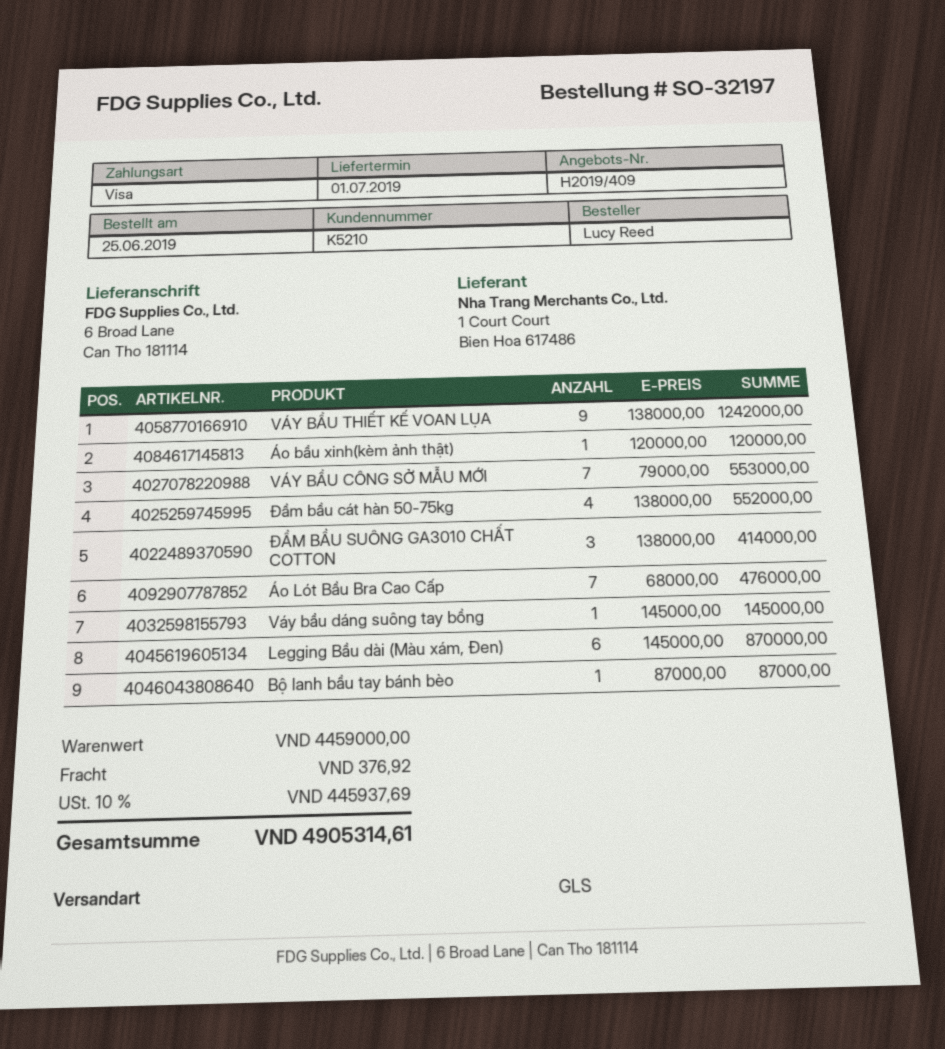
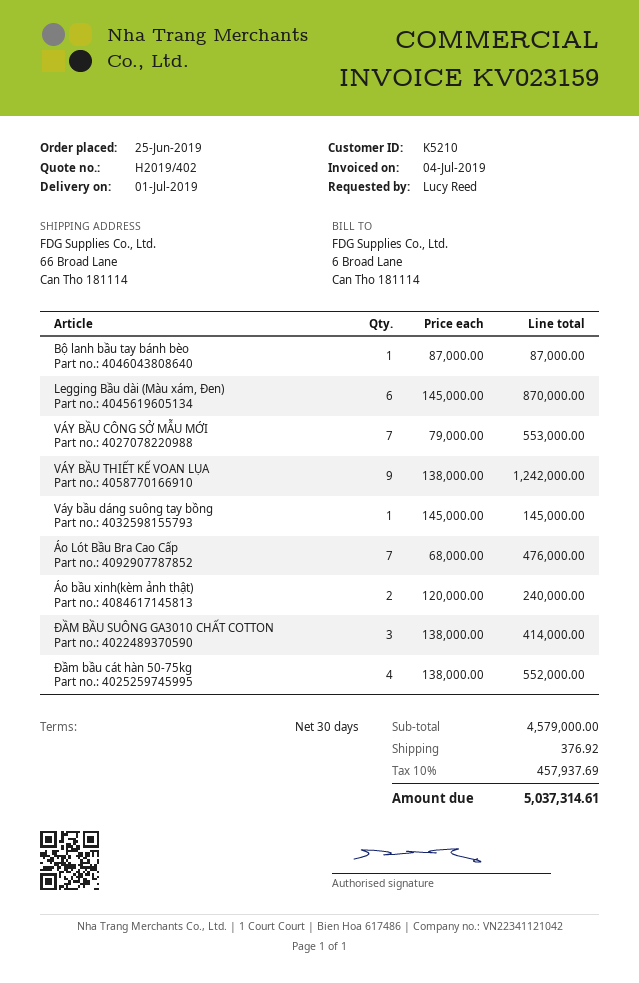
quote number: H2019/409 -> H2019/402
ship to: 6 Broad Lane, Can Tho 181114 -> 66 Broad Lane, Can Tho 181114
Áo bầu xinh(kèm ảnh thật): 1 x 120000.00 = 120000.00 -> 2 x 120000.00 = 240000.00
subtotal: 4459000.00 -> 4579000.00
tax: 10% = 445937.69 -> 10% = 457937.69
total: 4905314.61 -> 5037314.61

